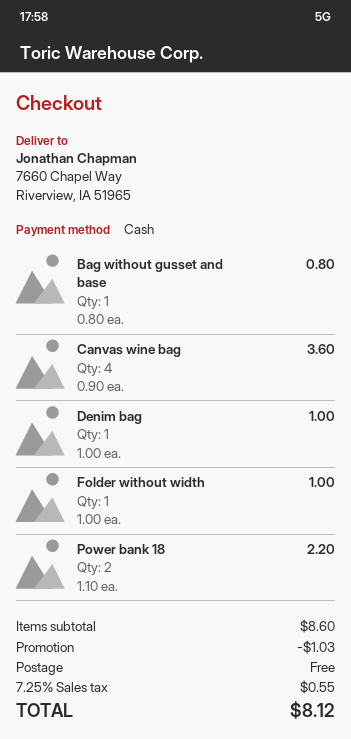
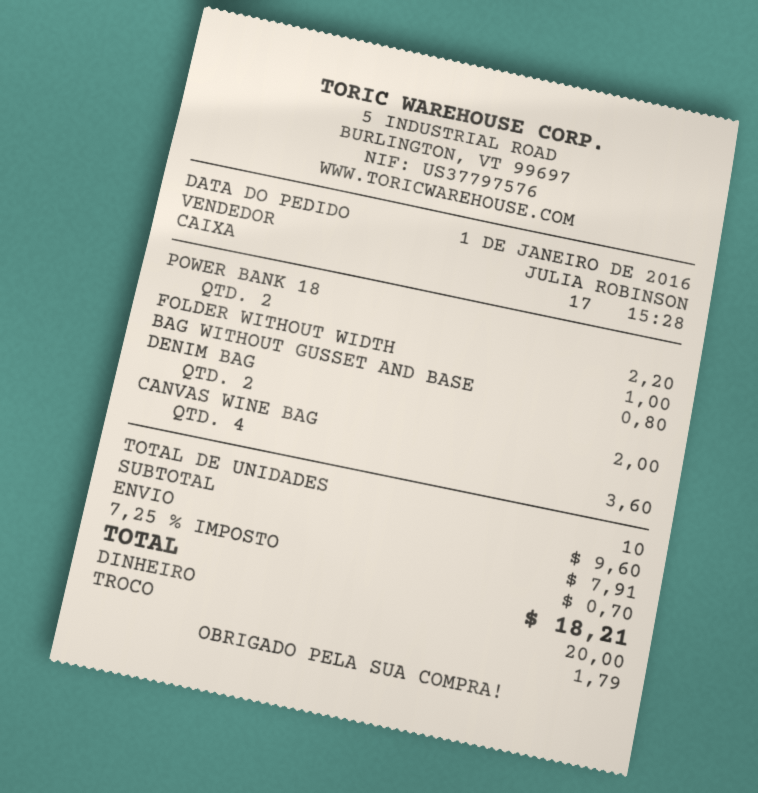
Denim bag: 1 for 1.00 -> 2 for 2.00
subtotal: 8.60 -> 9.60
discount: 1.03 -> none
shipping: 0.00 -> 7.91
tax: 7.25% = 0.55 -> 7.25% = 0.70
total: 8.12 -> 18.21

